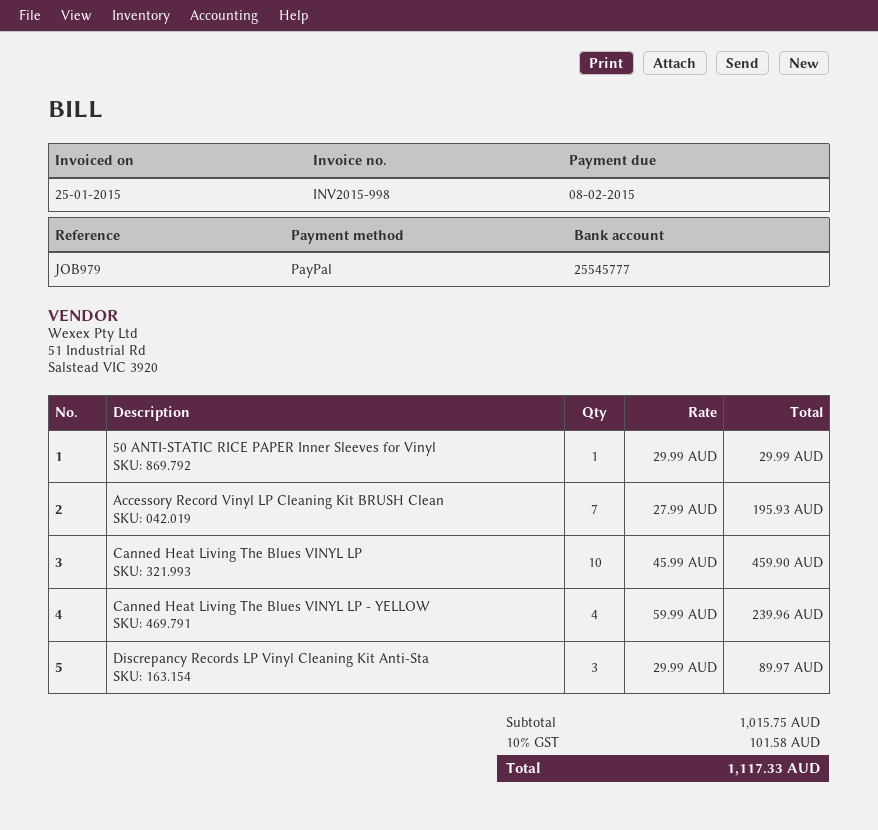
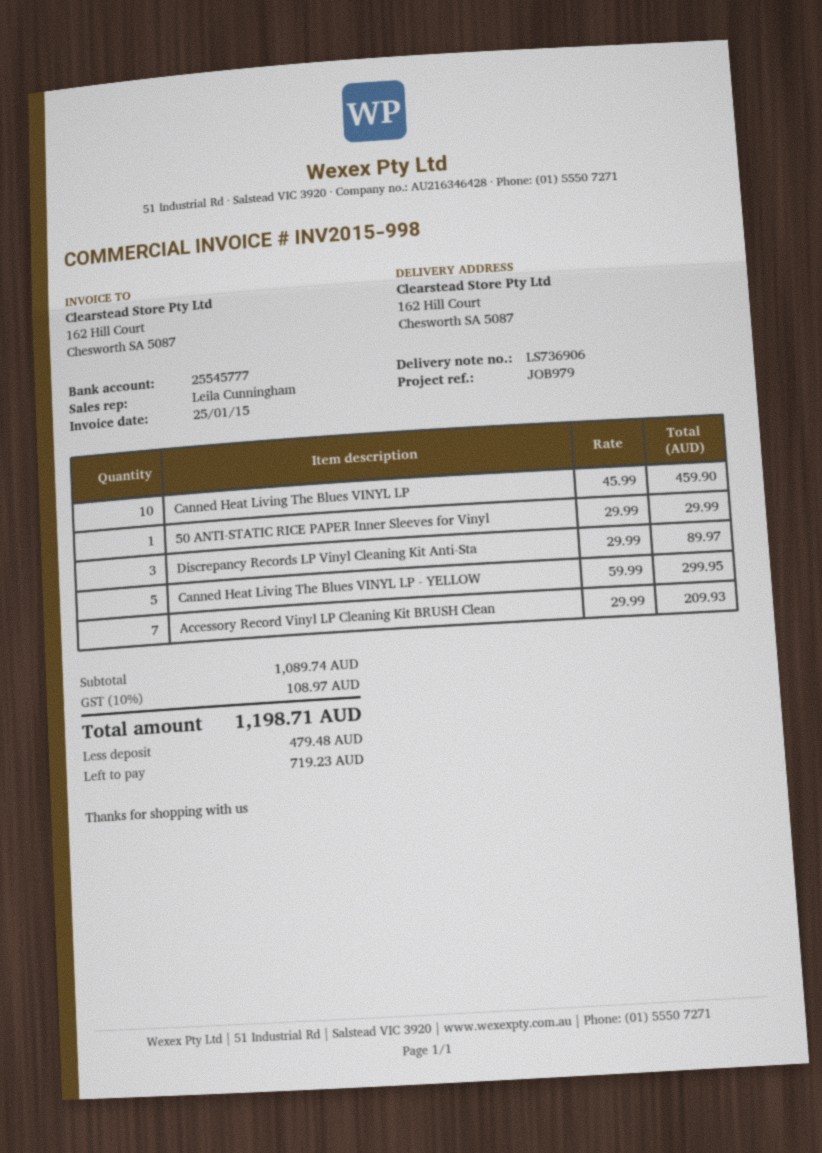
Accessory Record Vinyl LP Cleaning Kit BRUSH Clean: 7 x 27.99 = 195.93 -> 7 x 29.99 = 209.93
Canned Heat Living The Blues VINYL LP - YELLOW: 4 x 59.99 = 239.96 -> 5 x 59.99 = 299.95
subtotal: 1015.75 -> 1089.74
tax: 10% = 101.58 -> 10% = 108.97
total: 1117.33 -> 1198.71

